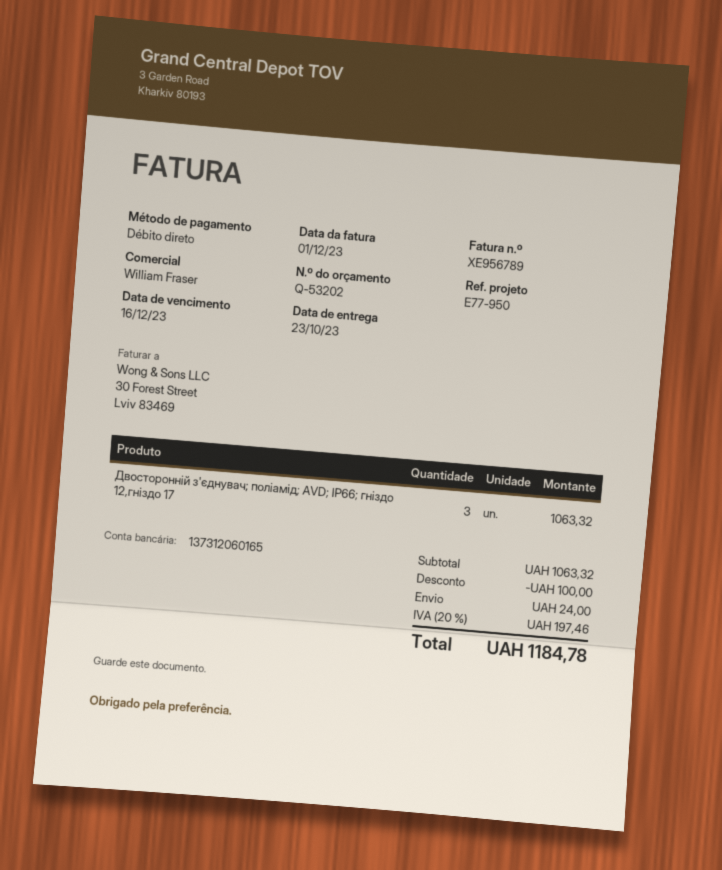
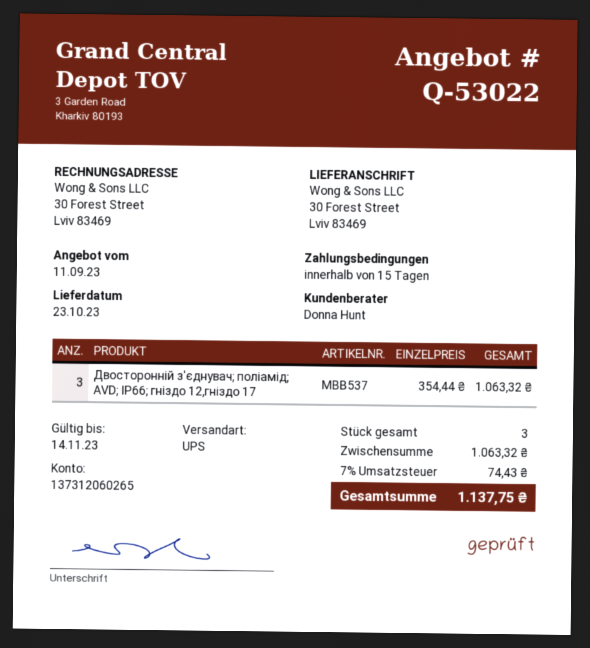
quote number: Q-53202 -> Q-53022
sales rep: William Fraser -> Donna Hunt
bank account: 137312060165 -> 137312060265
discount: 100.00 -> none
shipping: 24.00 -> none
tax: 20% = 197.46 -> 7% = 74.43
total: 1184.78 -> 1137.75

